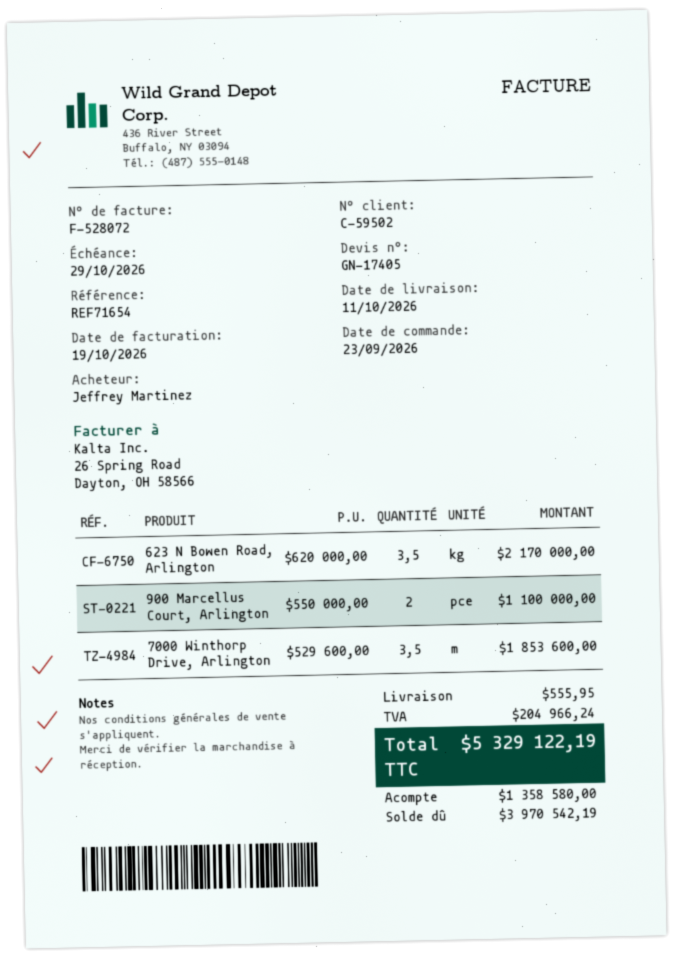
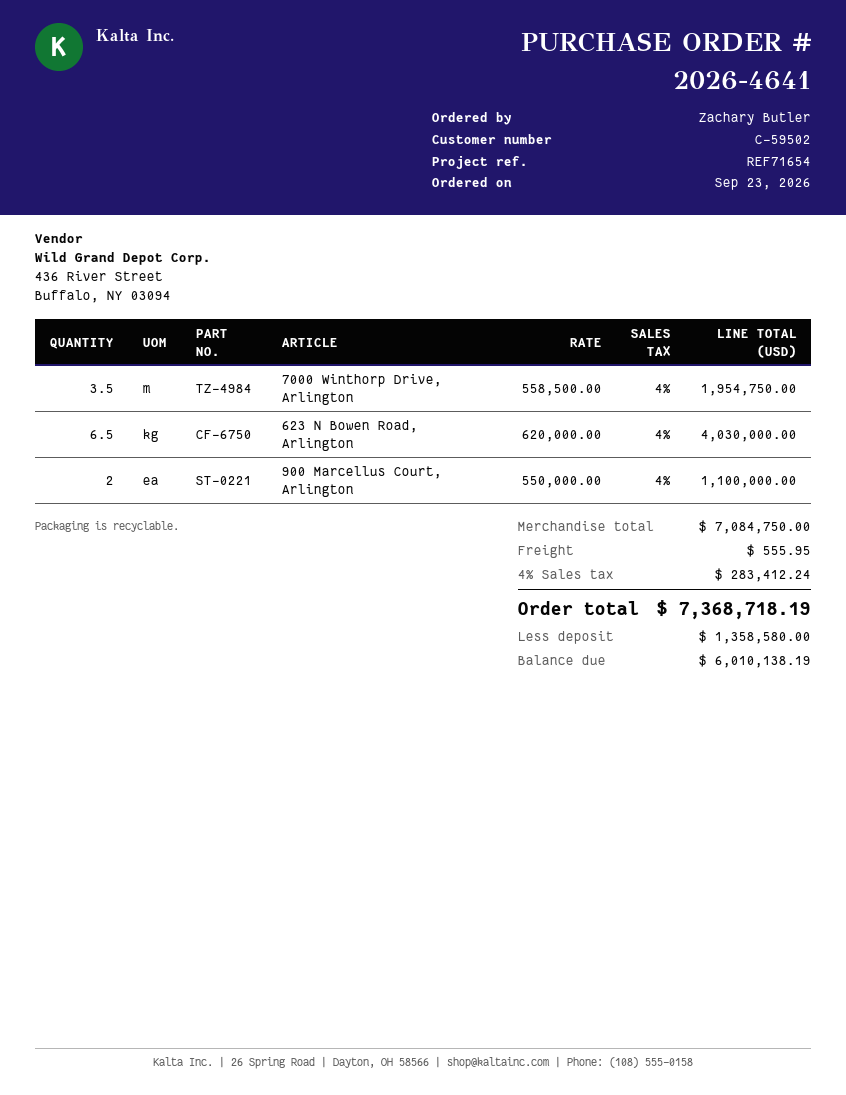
ordered by: Jeffrey Martinez -> Zachary Butler
623 N Bowen Road, Arlington: 3.5 x 620000.00 = 2170000.00 -> 6.5 x 620000.00 = 4030000.00
7000 Winthorp Drive, Arlington: 3.5 x 529600.00 = 1853600.00 -> 3.5 x 558500.00 = 1954750.00
tax: 204966.24 -> 283412.24
total: 5329122.19 -> 7368718.19
balance: 3970542.19 -> 6010138.19

